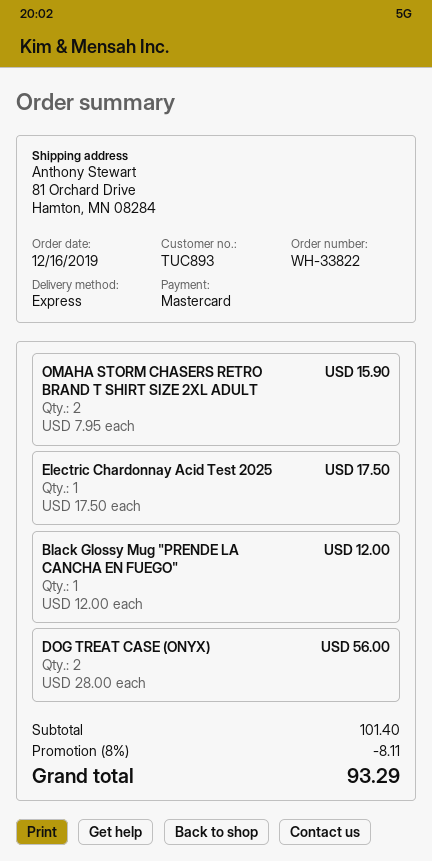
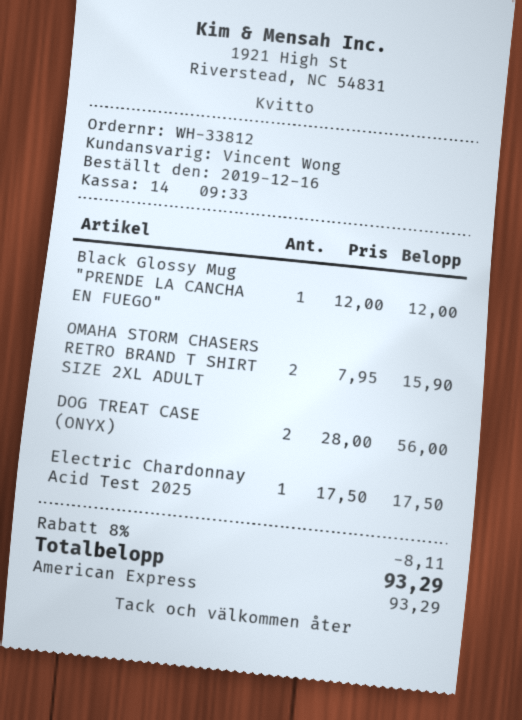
order number: WH-33822 -> WH-33812
payment method: Mastercard -> American Express

